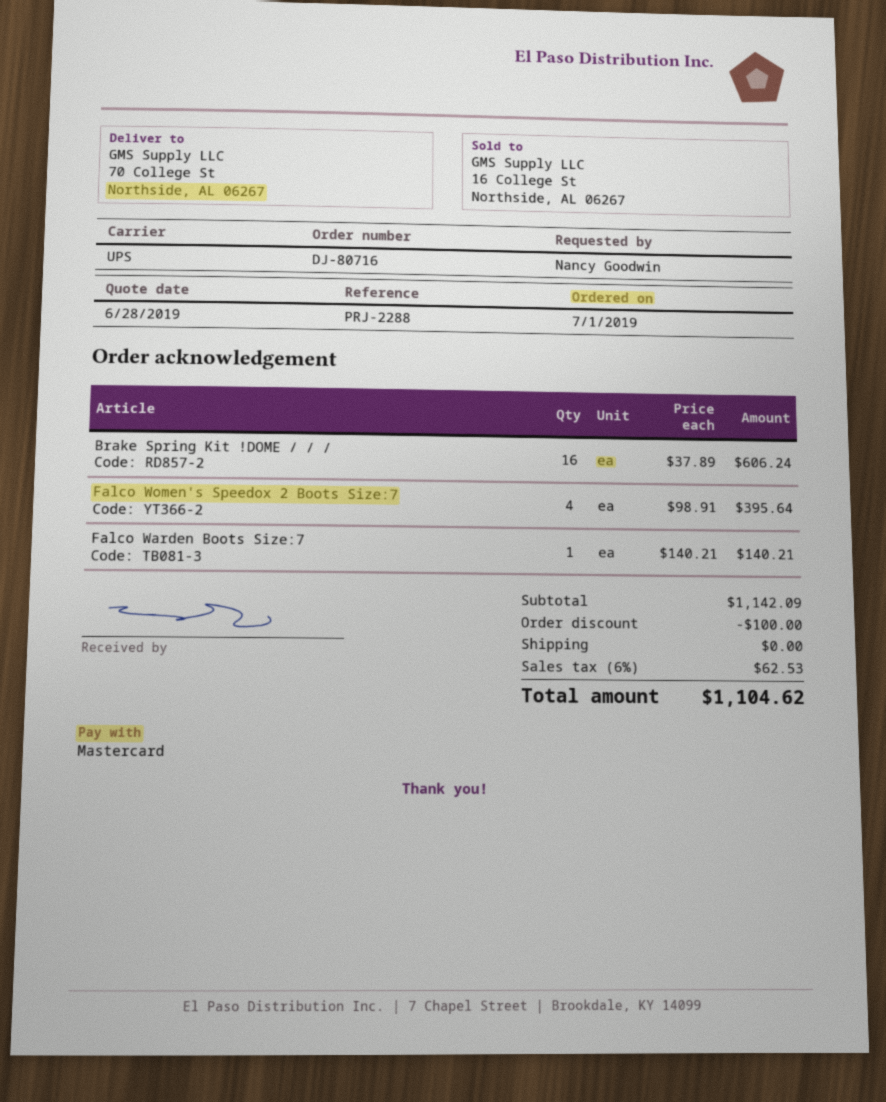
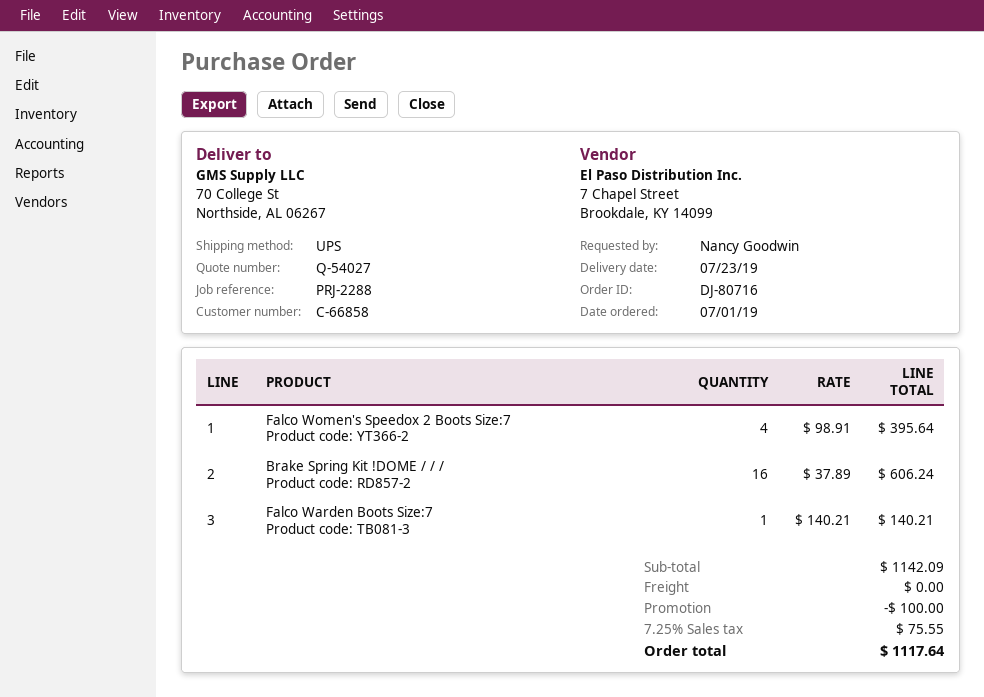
tax: 6% = 62.53 -> 7.25% = 75.55
total: 1104.62 -> 1117.64

